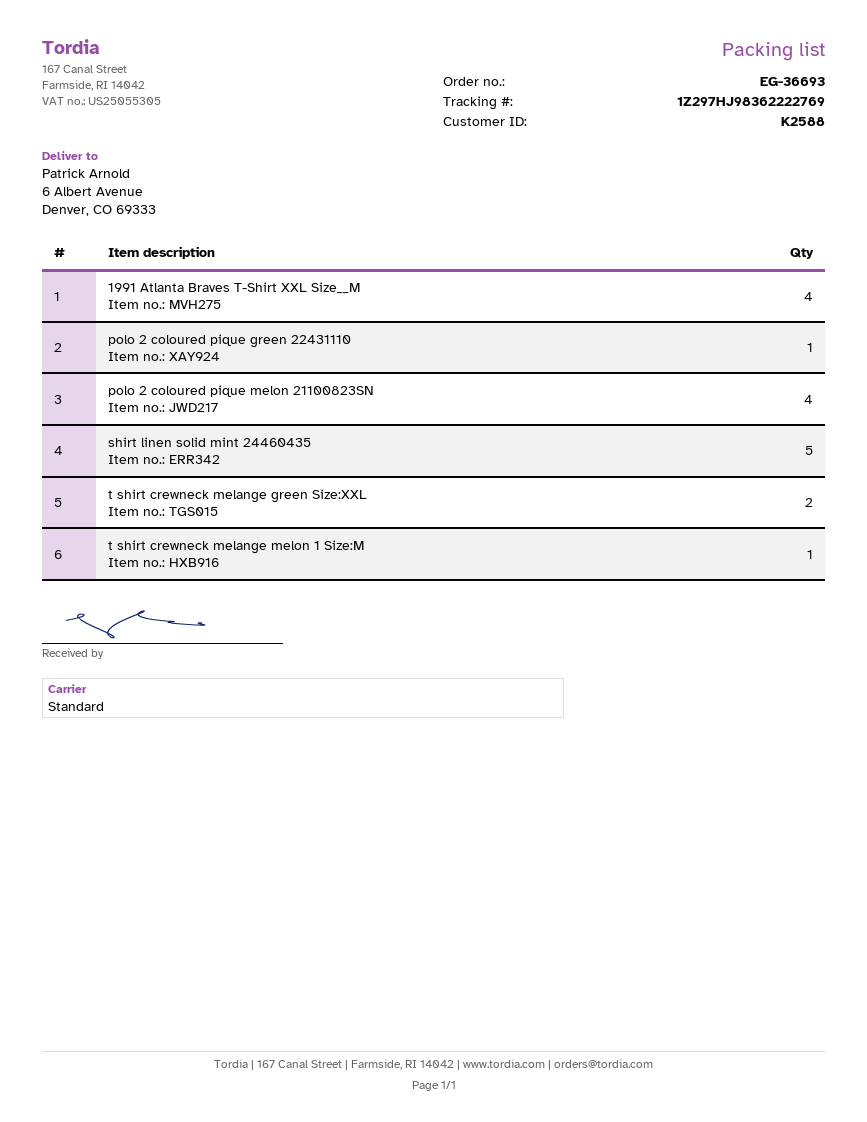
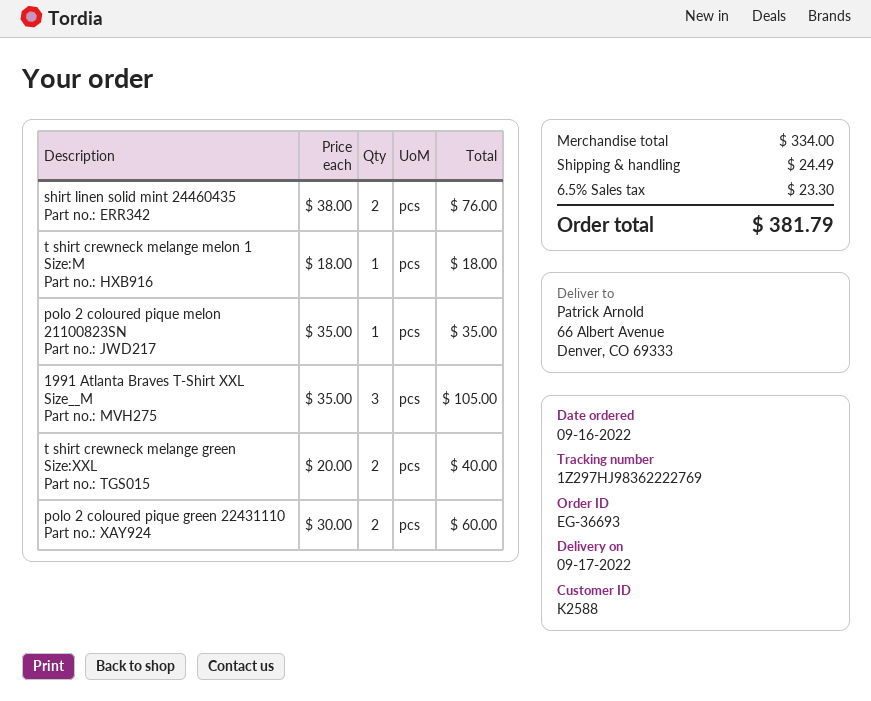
ship to: 6 Albert Avenue, Denver, CO 69333 -> 66 Albert Avenue, Denver, CO 69333
1991 Atlanta Braves T-Shirt XXL Size__M: 4 -> 3
polo 2 coloured pique green 22431110: 1 -> 2
polo 2 coloured pique melon 21100823SN: 4 -> 1
shirt linen solid mint 24460435: 5 -> 2

